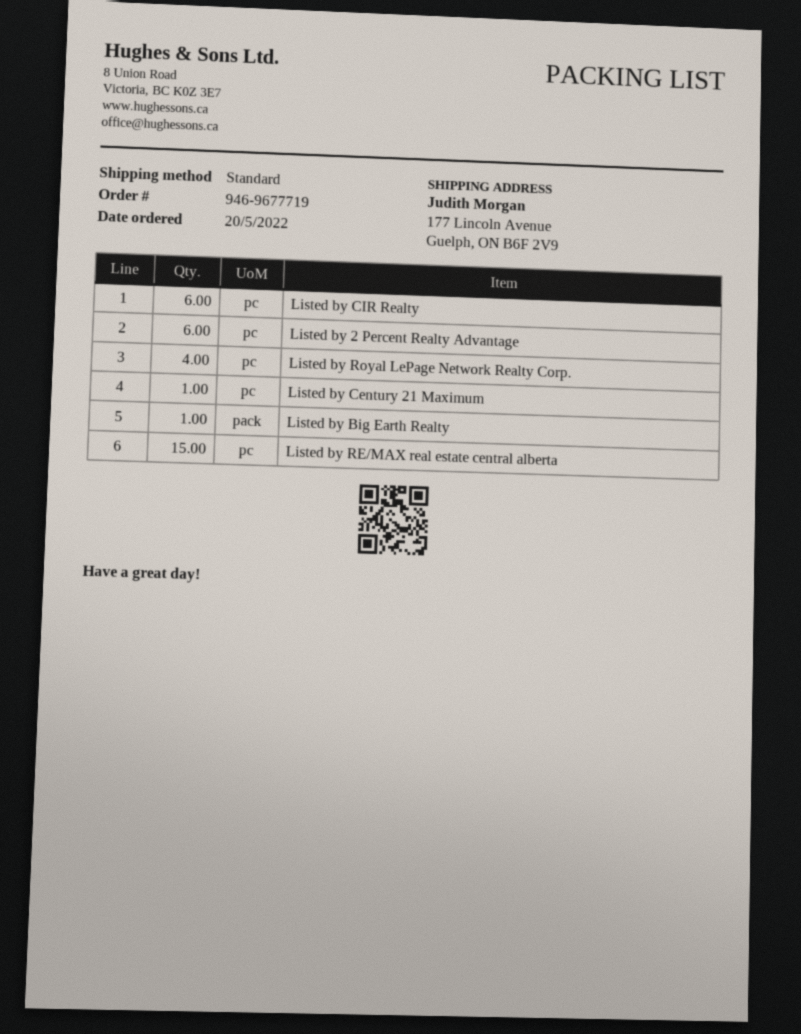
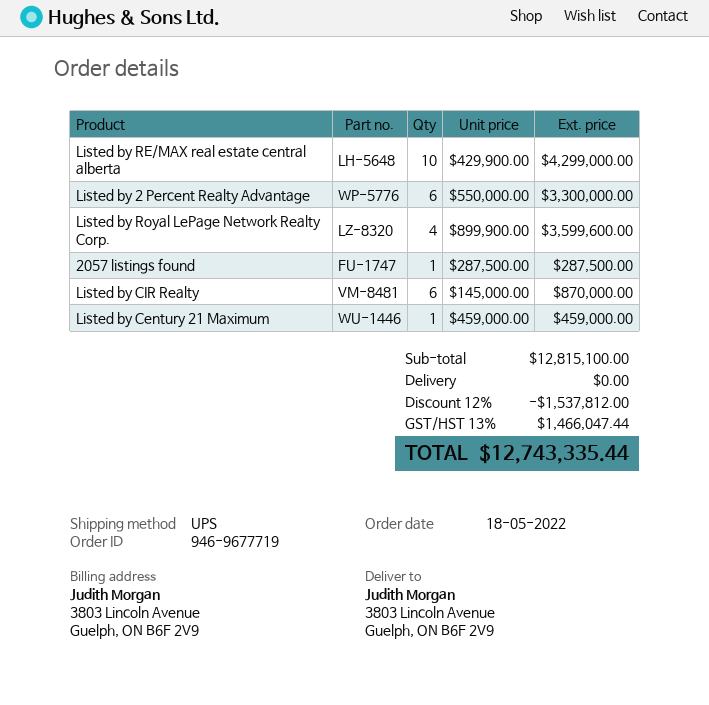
order date: 2022-05-20 -> 2022-05-18
shipping method: standard -> UPS
ship to: 177 Lincoln Avenue, Guelph, ON B6F 2V9 -> 3803 Lincoln Avenue, Guelph, ON B6F 2V9
Listed by Big Earth Realty: 1 -> none
Listed by RE/MAX real estate central alberta: 15 -> 10
2057 listings found: none -> 1

